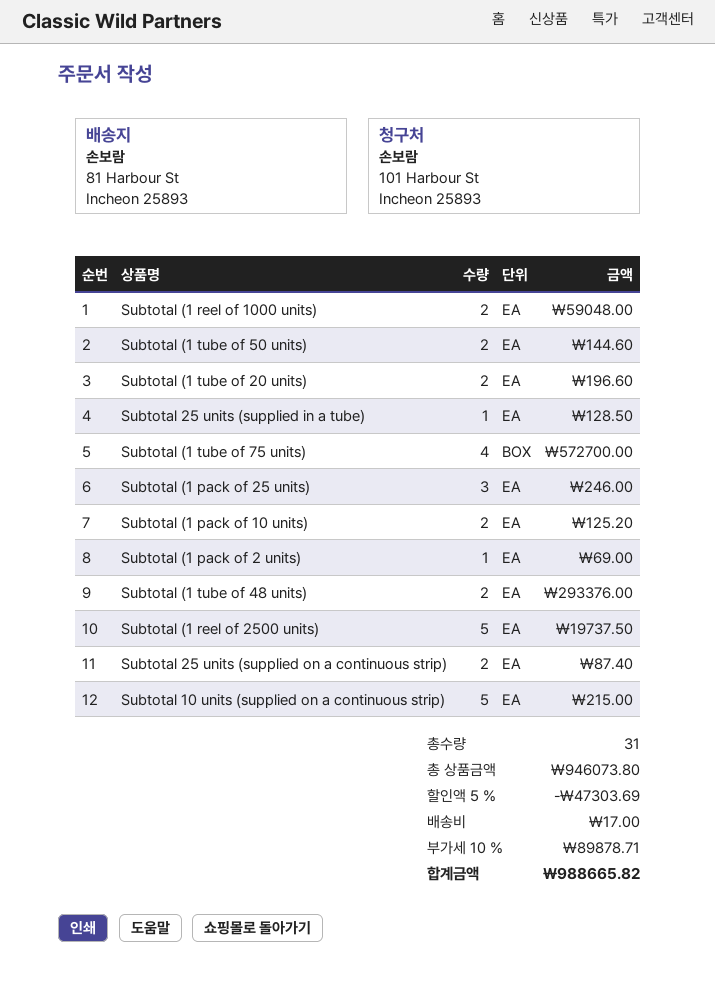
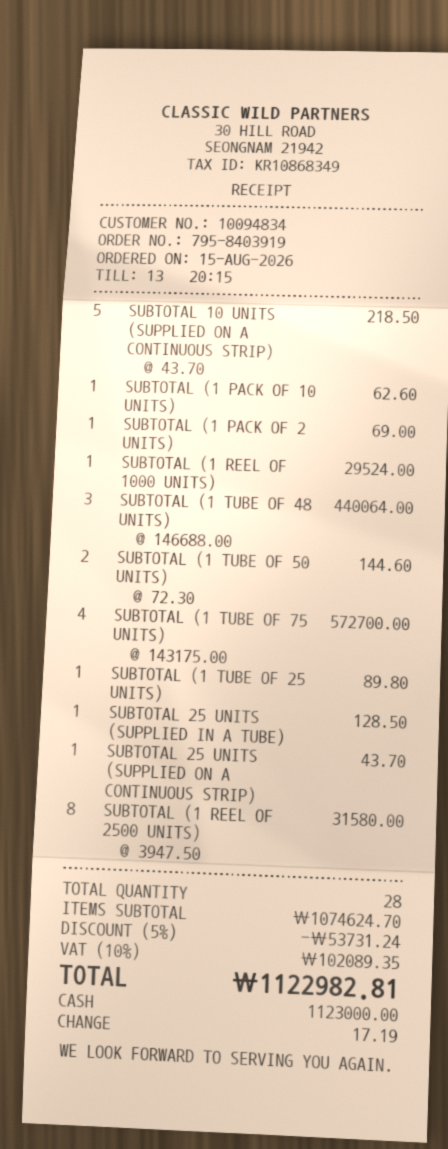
Subtotal (1 reel of 1000 units): 2 for 59048.00 -> 1 for 29524.00
Subtotal (1 tube of 20 units): 2 for 196.60 -> none
Subtotal (1 pack of 25 units): 3 for 246.00 -> none
Subtotal (1 pack of 10 units): 2 for 125.20 -> 1 for 62.60
Subtotal (1 tube of 48 units): 2 for 293376.00 -> 3 for 440064.00
Subtotal (1 reel of 2500 units): 5 for 19737.50 -> 8 for 31580.00
Subtotal 25 units (supplied on a continuous strip): 2 for 87.40 -> 1 for 43.70
Subtotal 10 units (supplied on a continuous strip): 5 for 215.00 -> 5 for 218.50
SUBTOTAL (1 TUBE OF 25 UNITS): none -> 1 for 89.80
total quantity: 31 -> 28
subtotal: 946073.80 -> 1074624.70
discount: 5% = 47303.69 -> 5% = 53731.24
shipping: 17.00 -> none
tax: 10% = 89878.71 -> 10% = 102089.35
total: 988665.82 -> 1122982.81

